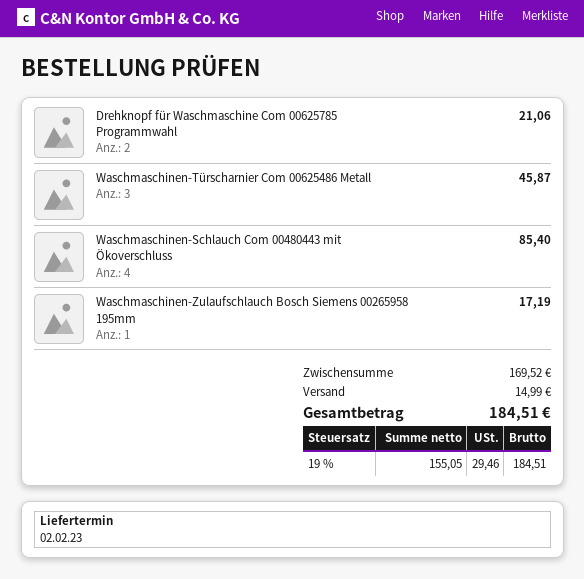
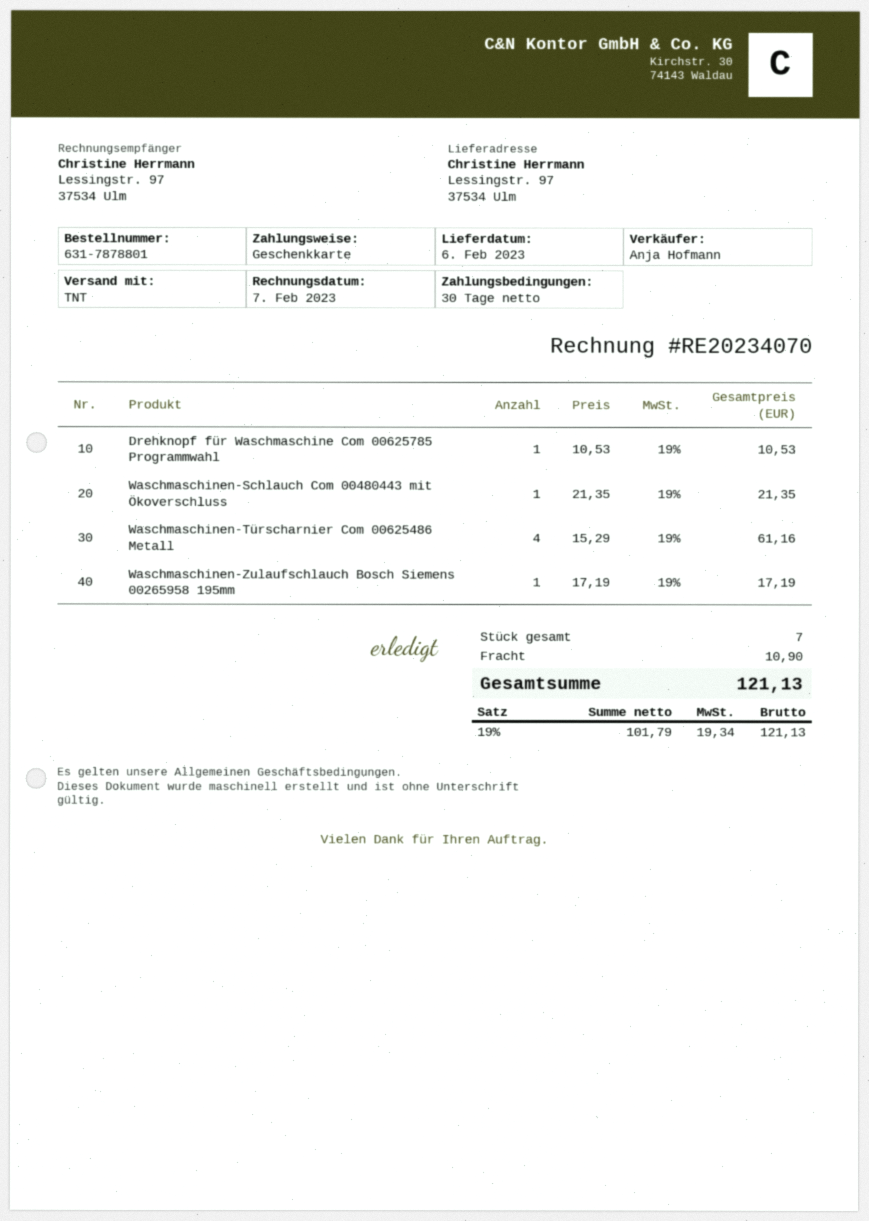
delivery date: 2023-02-02 -> 2023-02-06
Drehknopf für Waschmaschine Com 00625785 Programmwahl: 2 for 21.06 -> 1 for 10.53
Waschmaschinen-Türscharnier Com 00625486 Metall: 3 for 45.87 -> 4 for 61.16
Waschmaschinen-Schlauch Com 00480443 mit Ökoverschluss: 4 for 85.40 -> 1 for 21.35
shipping: 14.99 -> 10.90
net: 155.05 -> 101.79
tax: 19% = 29.46 -> 19% = 19.34
total: 184.51 -> 121.13

